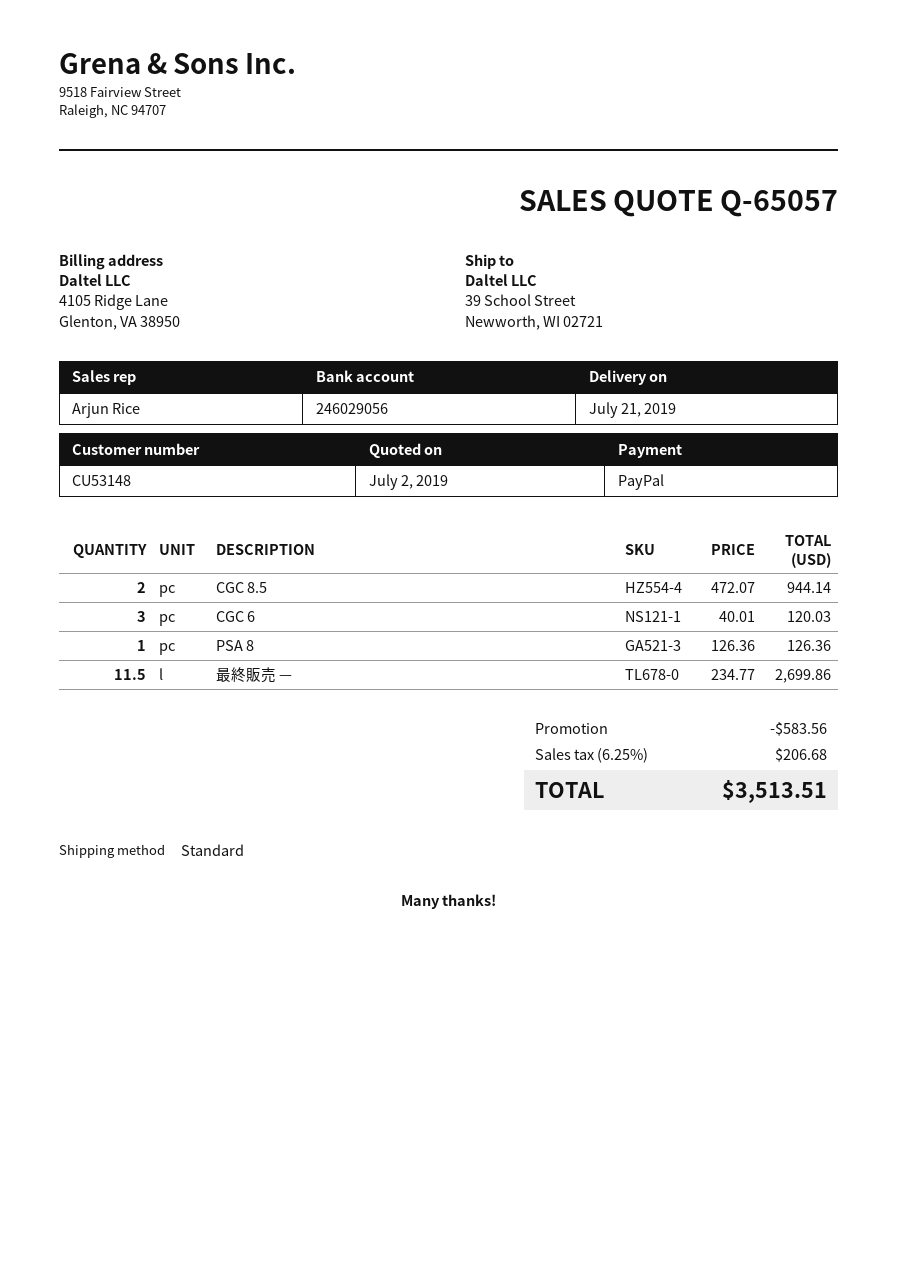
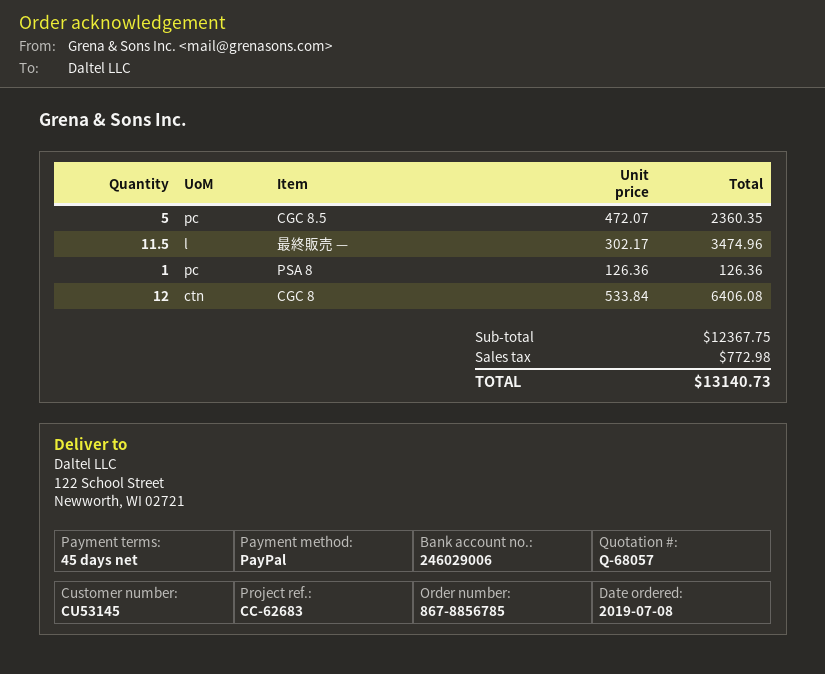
quote number: Q-65057 -> Q-68057
customer number: CU53148 -> CU53145
bank account: 246029056 -> 246029006
ship to: 39 School Street, Newworth, WI 02721 -> 122 School Street, Newworth, WI 02721
CGC 8.5: 2 x 472.07 = 944.14 -> 5 x 472.07 = 2360.35
CGC 6: 3 x 40.01 = 120.03 -> none
最終販売 —: 11.5 x 234.77 = 2699.86 -> 11.5 x 302.17 = 3474.96
CGC 8: none -> 12 x 533.84 = 6406.08
discount: 583.56 -> none
tax: 206.68 -> 772.98
total: 3513.51 -> 13140.73

